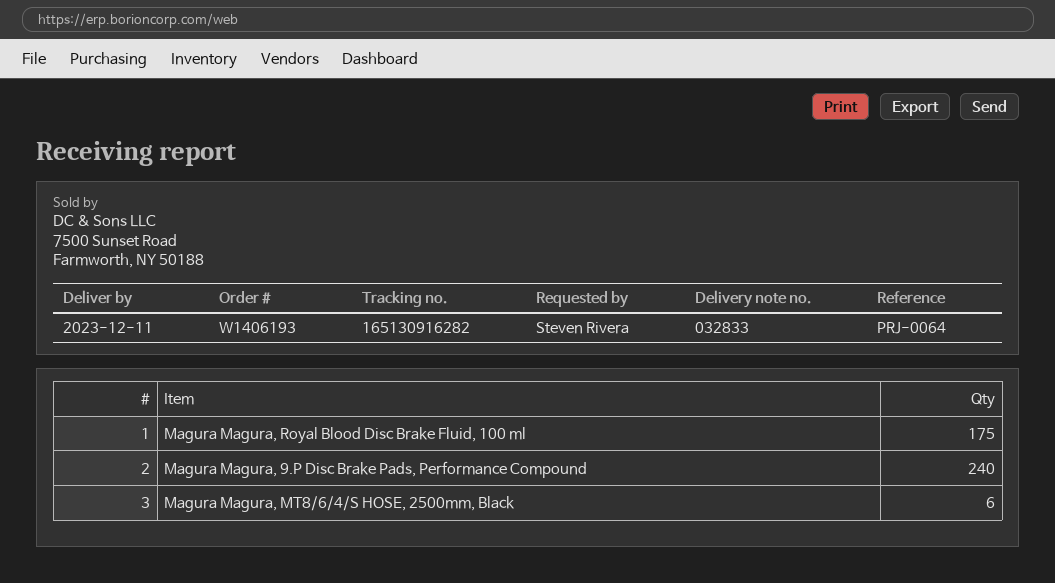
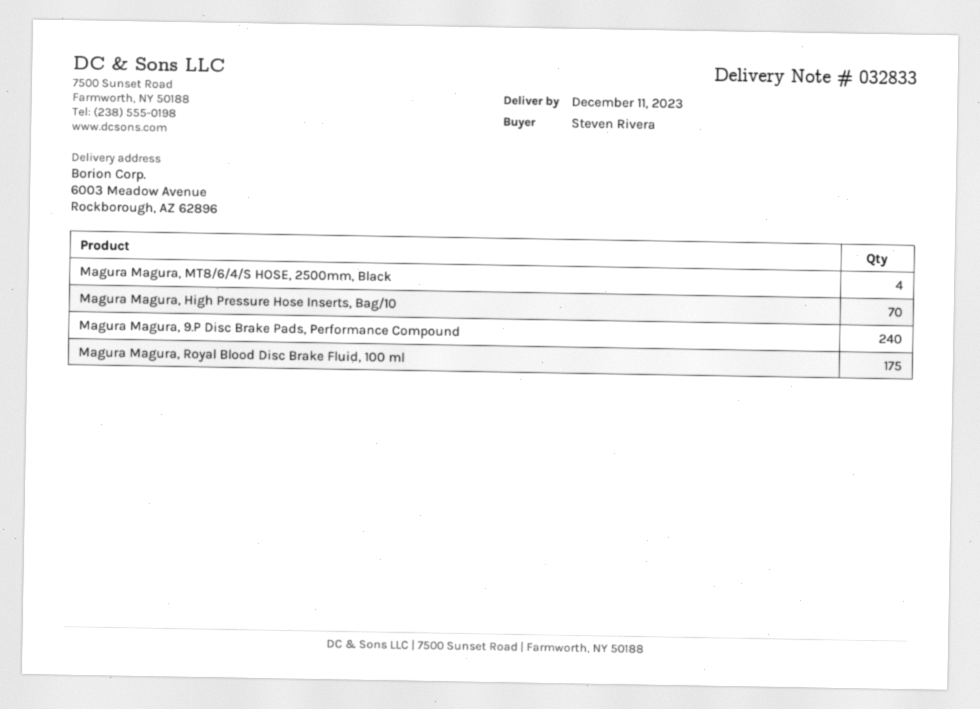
Magura Magura, MT8/6/4/S HOSE, 2500mm, Black: 6 -> 4
Magura Magura, High Pressure Hose Inserts, Bag/10: none -> 70

